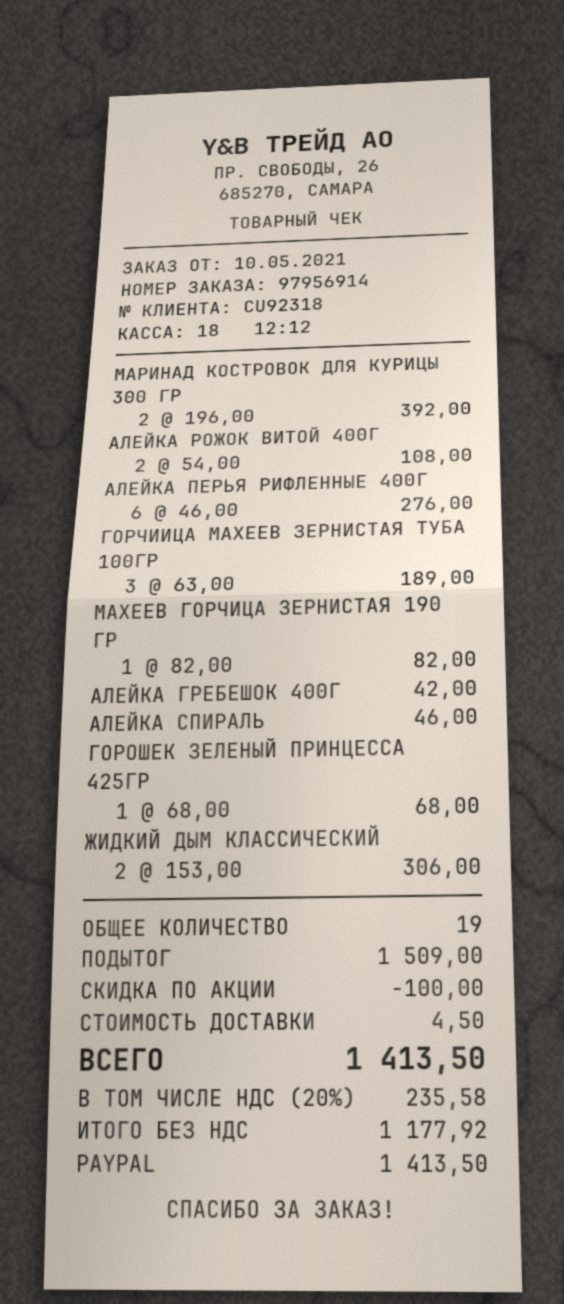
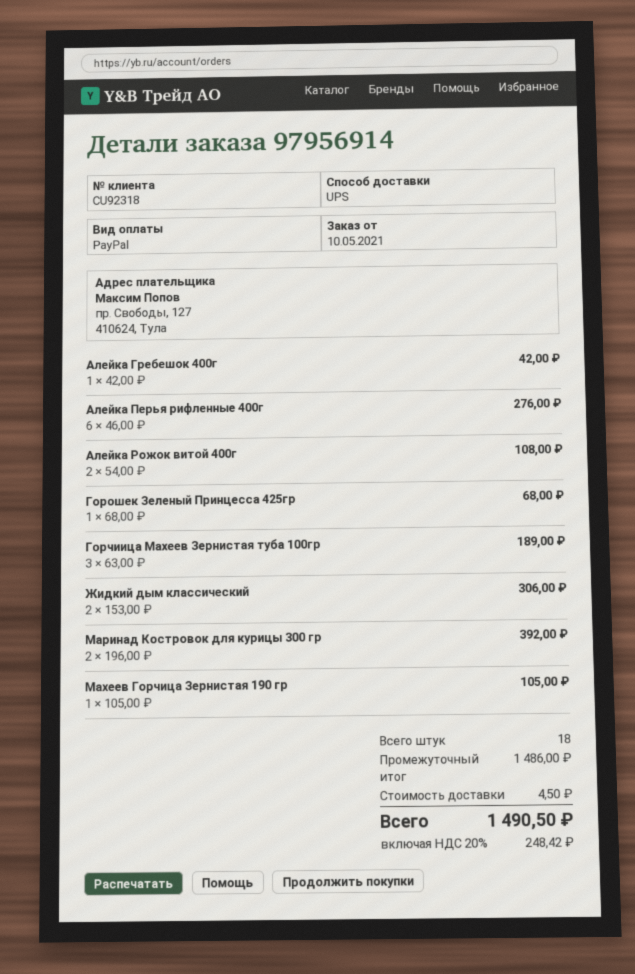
МАХЕЕВ ГОРЧИЦА ЗЕРНИСТАЯ 190 ГР: 1 x 82.00 = 82.00 -> 1 x 105.00 = 105.00
АЛЕЙКА СПИРАЛЬ: 1 x 46.00 = 46.00 -> none
total quantity: 19 -> 18
subtotal: 1509.00 -> 1486.00
discount: 100.00 -> none
tax: 20% = 235.58 -> 20% = 248.42
total: 1413.50 -> 1490.50

